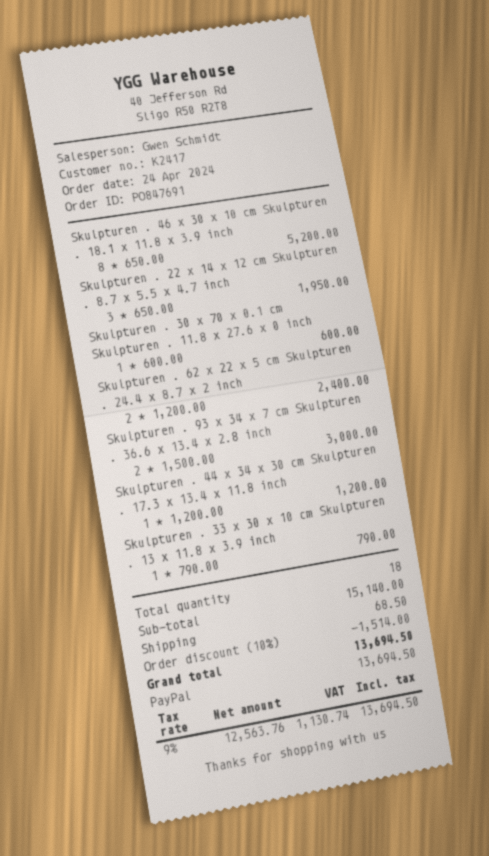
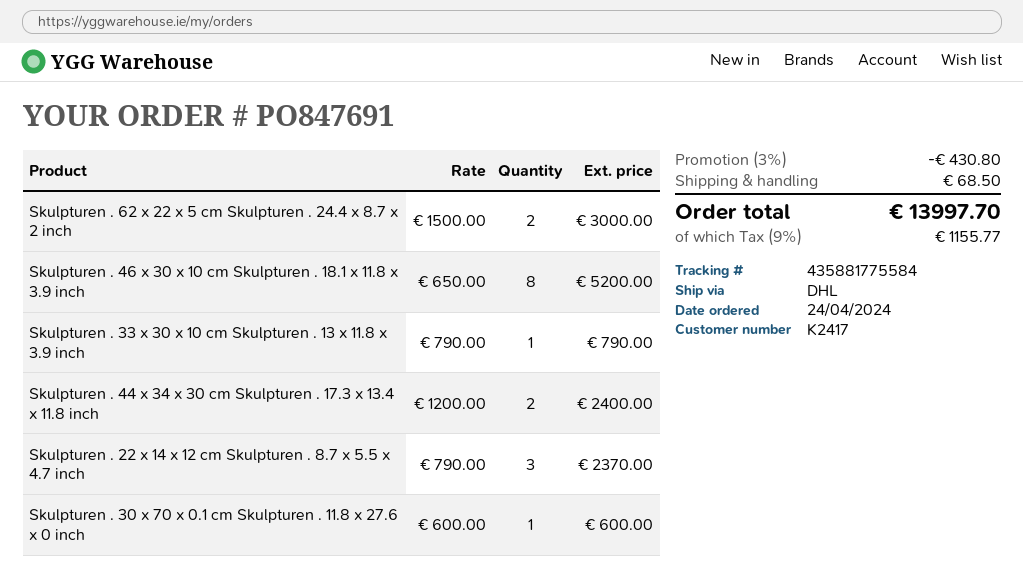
Skulpturen . 22 x 14 x 12 cm Skulpturen . 8.7 x 5.5 x 4.7 inch: 3 x 650.00 = 1950.00 -> 3 x 790.00 = 2370.00
Skulpturen . 62 x 22 x 5 cm Skulpturen . 24.4 x 8.7 x 2 inch: 2 x 1200.00 = 2400.00 -> 2 x 1500.00 = 3000.00
Skulpturen . 93 x 34 x 7 cm Skulpturen . 36.6 x 13.4 x 2.8 inch: 2 x 1500.00 = 3000.00 -> none
Skulpturen . 44 x 34 x 30 cm Skulpturen . 17.3 x 13.4 x 11.8 inch: 1 x 1200.00 = 1200.00 -> 2 x 1200.00 = 2400.00
discount: 10% = 1514.00 -> 3% = 430.80
tax: 9% = 1130.74 -> 9% = 1155.77
total: 13694.50 -> 13997.70

